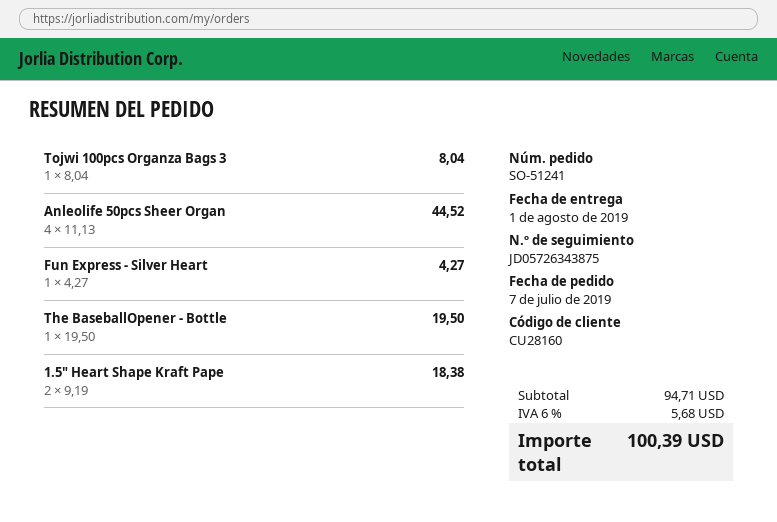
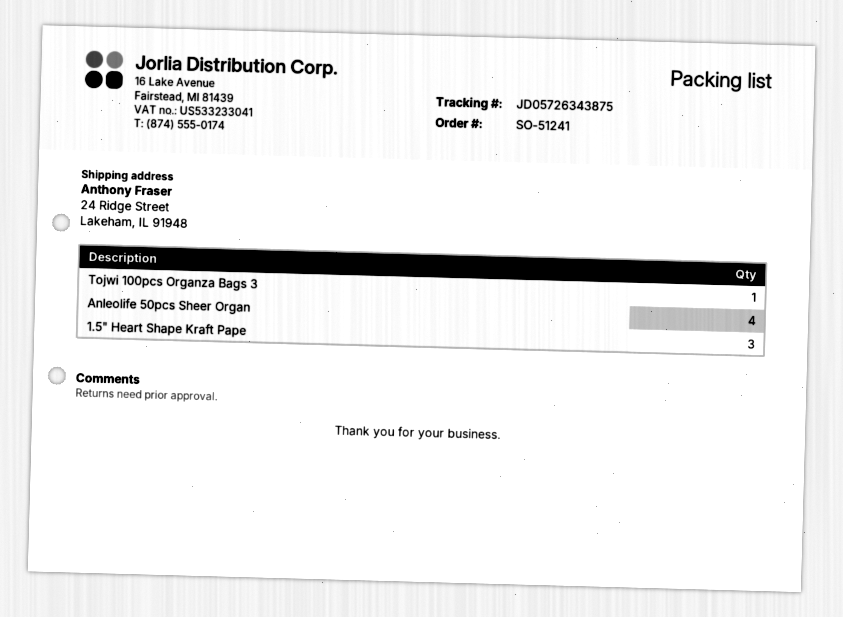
Fun Express - Silver Heart: 1 -> none
The BaseballOpener - Bottle: 1 -> none
1.5" Heart Shape Kraft Pape: 2 -> 3

